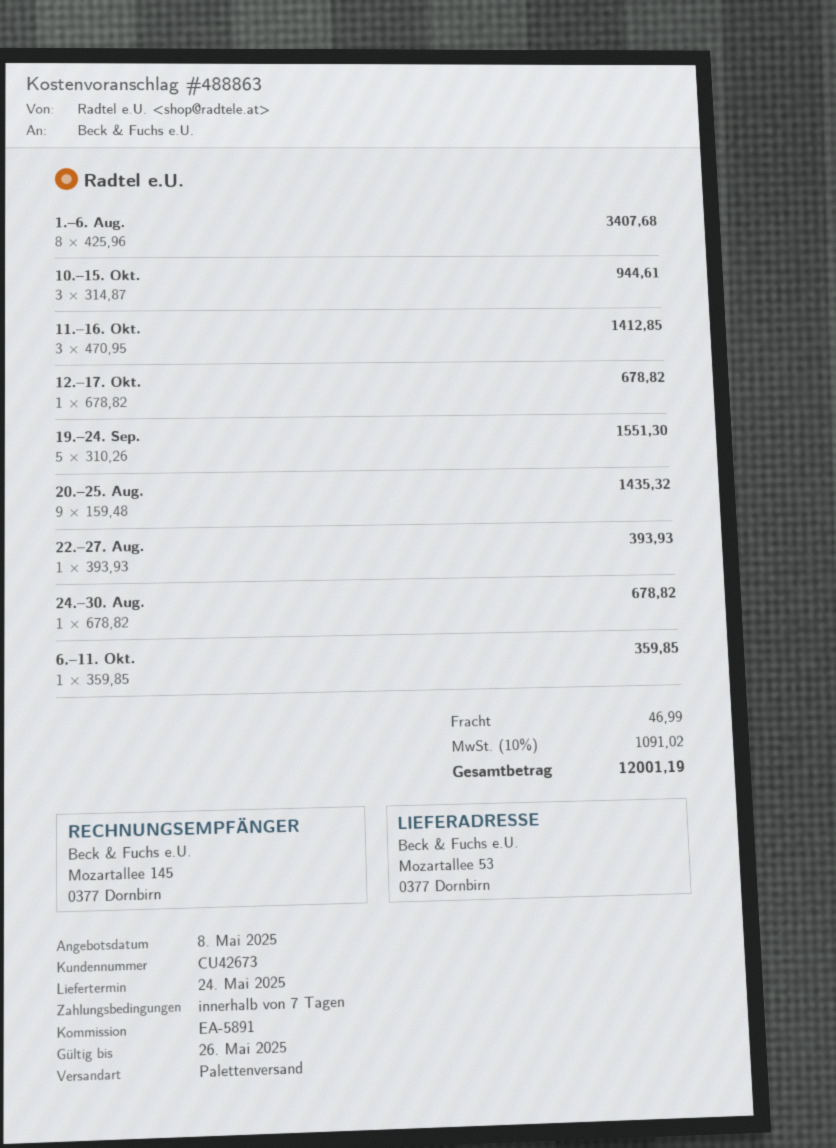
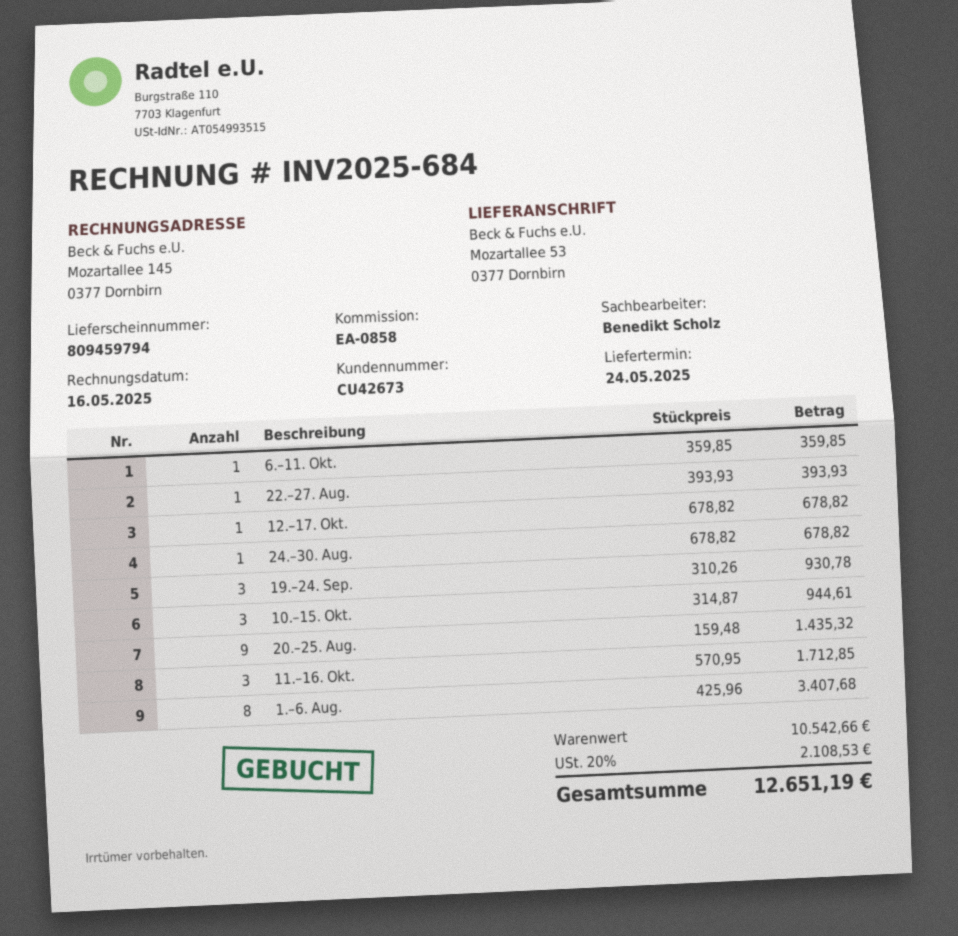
reference: EA-5891 -> EA-0858
11.–16. Okt.: 3 x 470.95 = 1412.85 -> 3 x 570.95 = 1712.85
19.–24. Sep.: 5 x 310.26 = 1551.30 -> 3 x 310.26 = 930.78
shipping: 46.99 -> none
tax: 10% = 1091.02 -> 20% = 2108.53
total: 12001.19 -> 12651.19

